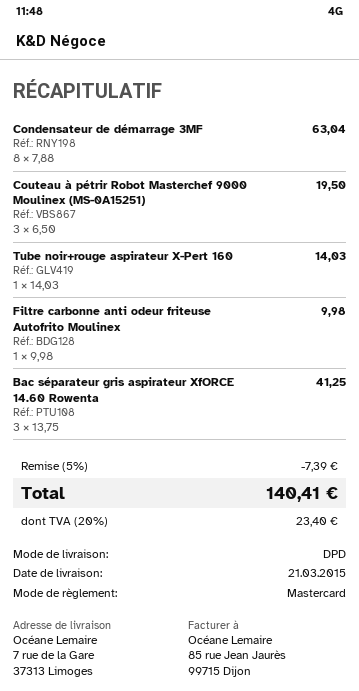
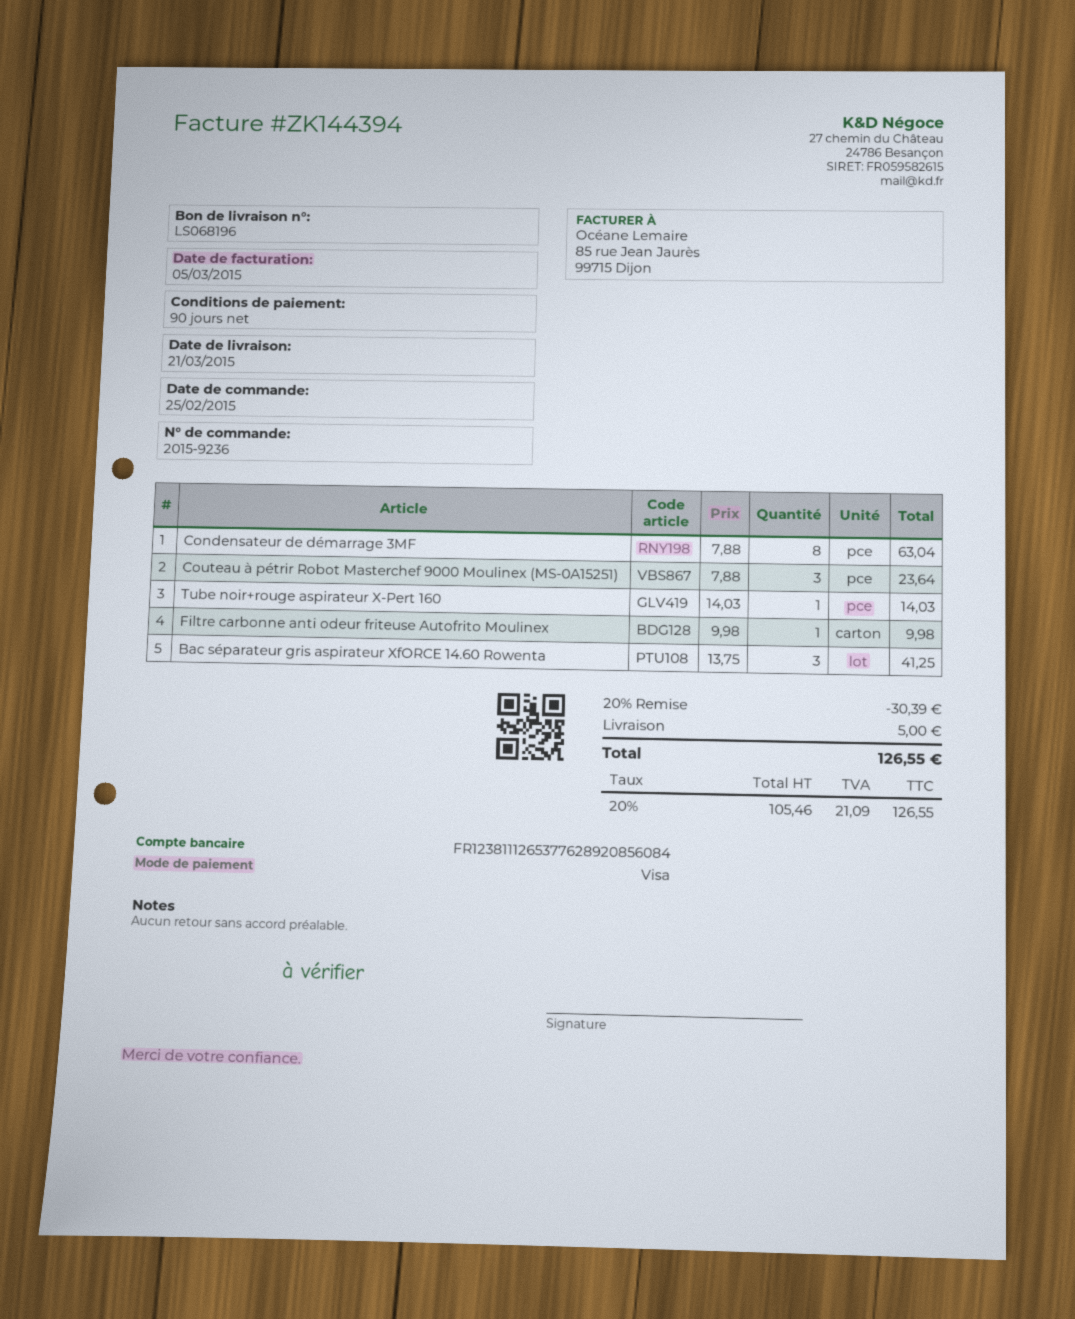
payment method: Mastercard -> Visa
Couteau à pétrir Robot Masterchef 9000 Moulinex (MS-0A15251): 3 x 6.50 = 19.50 -> 3 x 7.88 = 23.64
discount: 5% = 7.39 -> 20% = 30.39
shipping: none -> 5.00
tax: 20% = 23.40 -> 20% = 21.09
total: 140.41 -> 126.55

